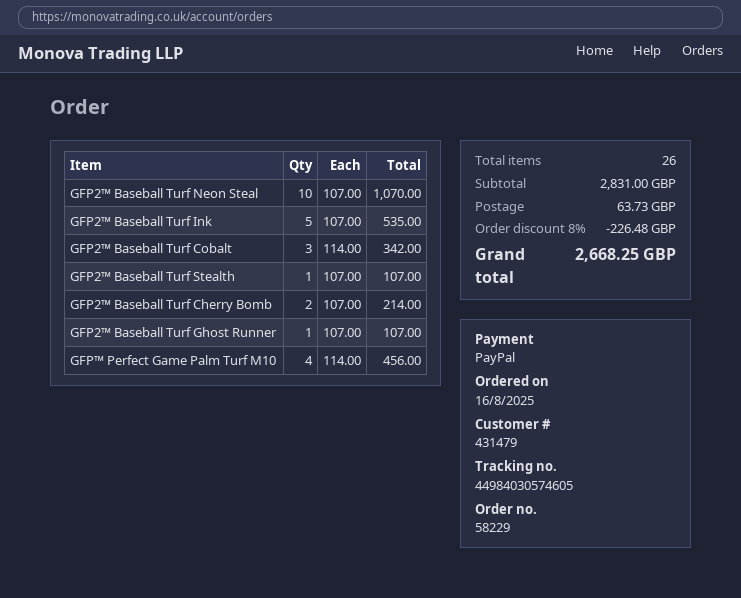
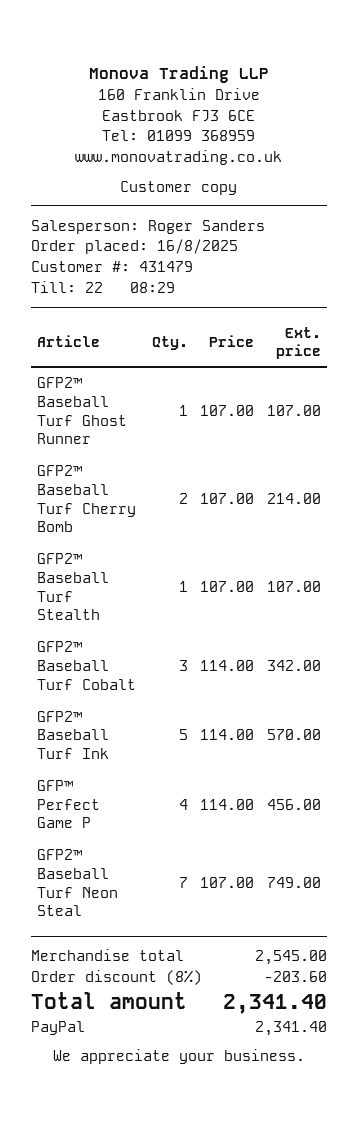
GFP2™ Baseball Turf Neon Steal: 10 x 107.00 = 1070.00 -> 7 x 107.00 = 749.00
GFP2™ Baseball Turf Ink: 5 x 107.00 = 535.00 -> 5 x 114.00 = 570.00
subtotal: 2831.00 -> 2545.00
discount: 8% = 226.48 -> 8% = 203.60
shipping: 63.73 -> none
total: 2668.25 -> 2341.40

